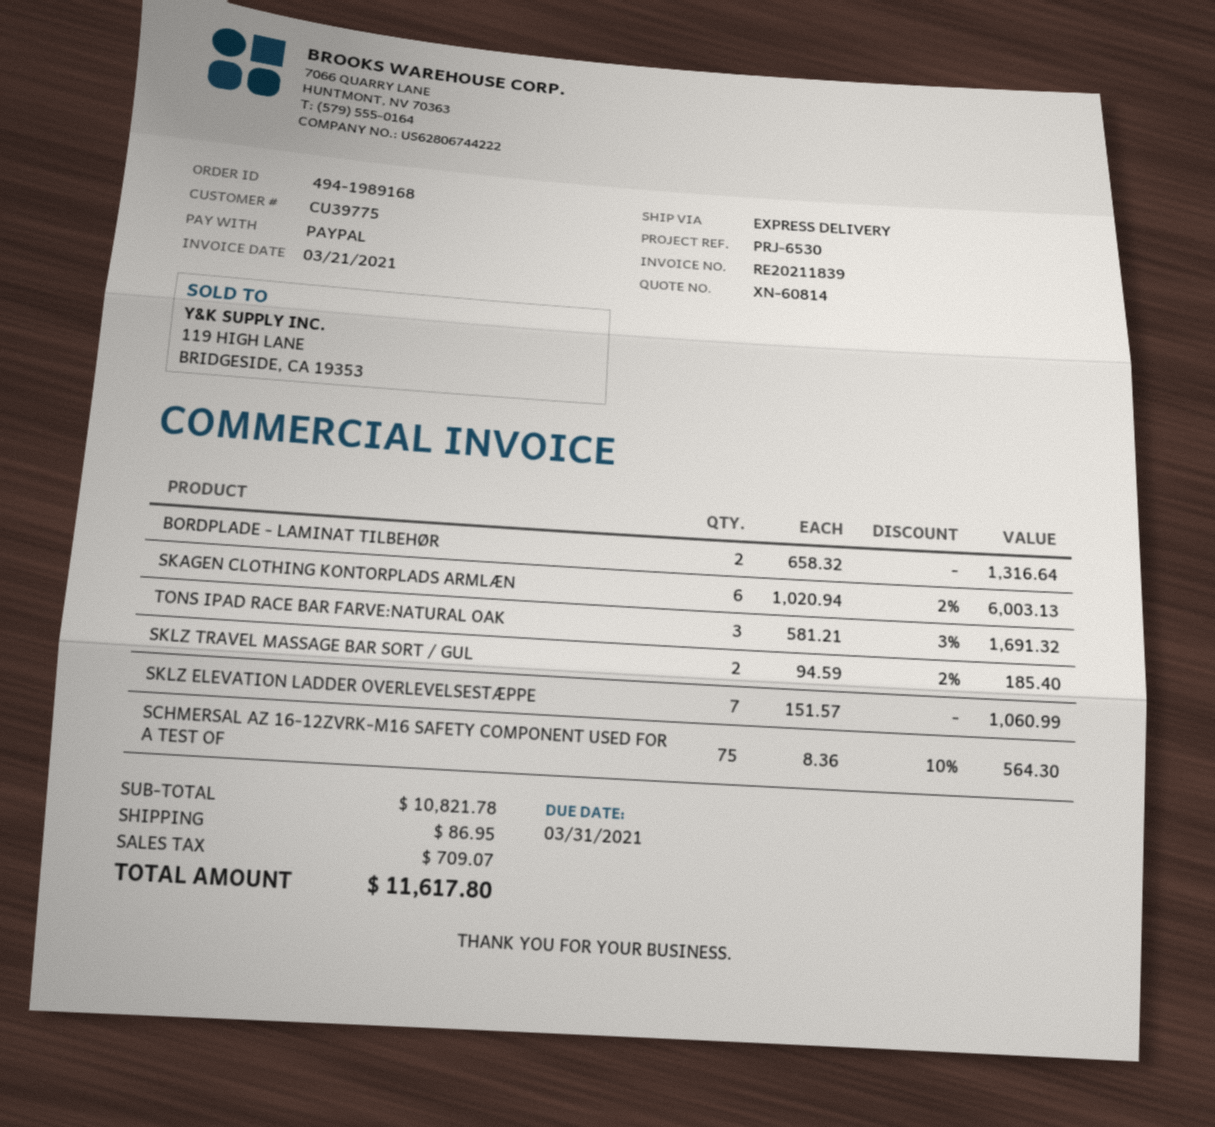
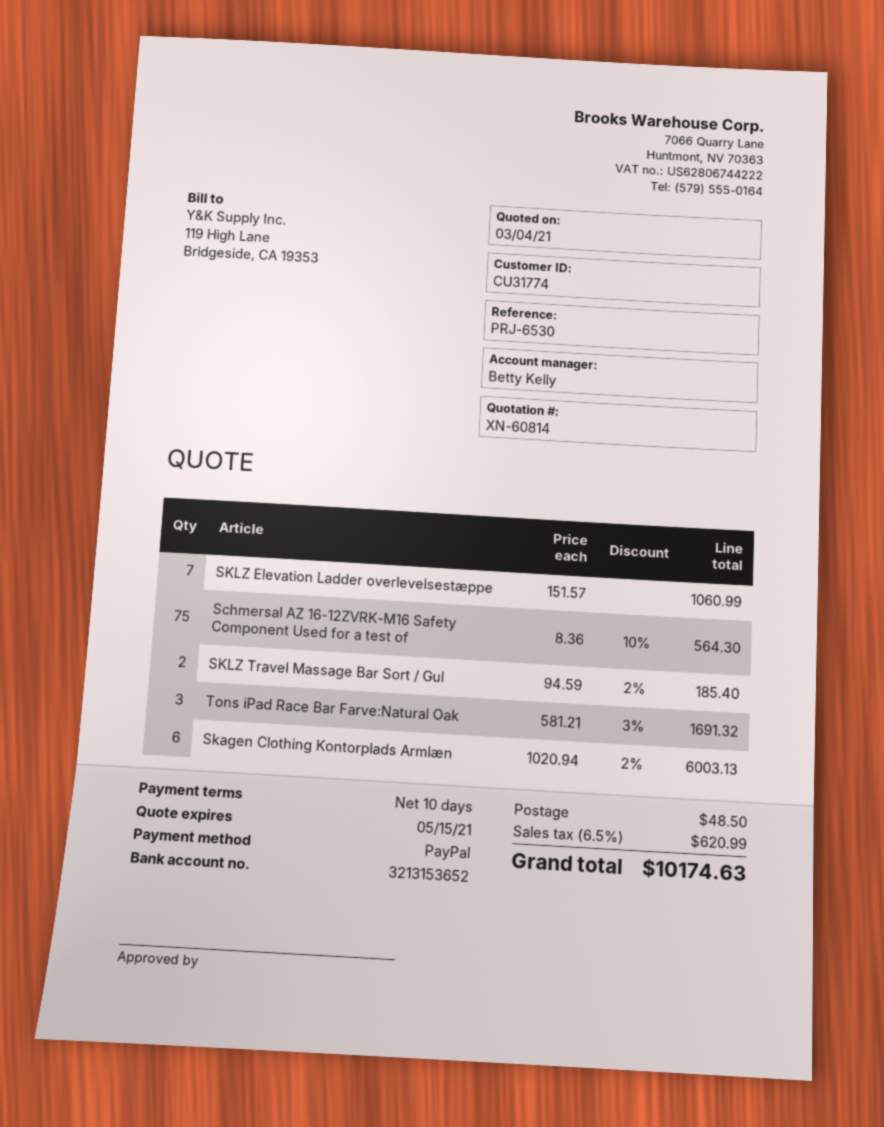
customer number: CU39775 -> CU31774
BORDPLADE - LAMINAT TILBEHØR: 2 x 658.32 = 1316.64 -> none
shipping: 86.95 -> 48.50
tax: 709.07 -> 620.99
total: 11617.80 -> 10174.63

